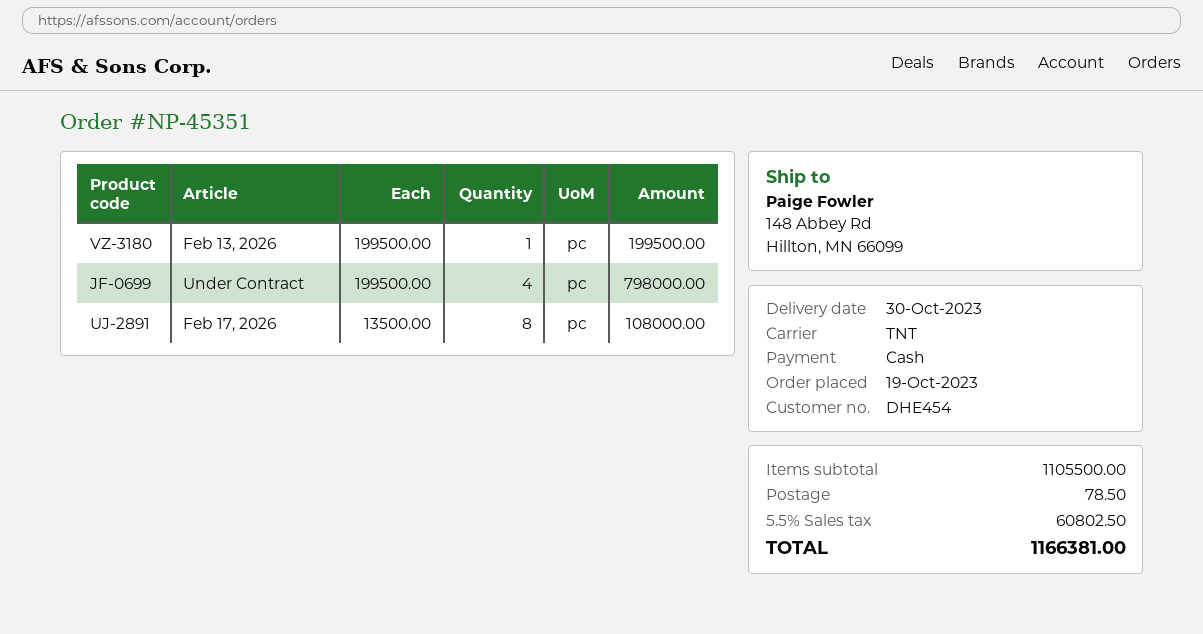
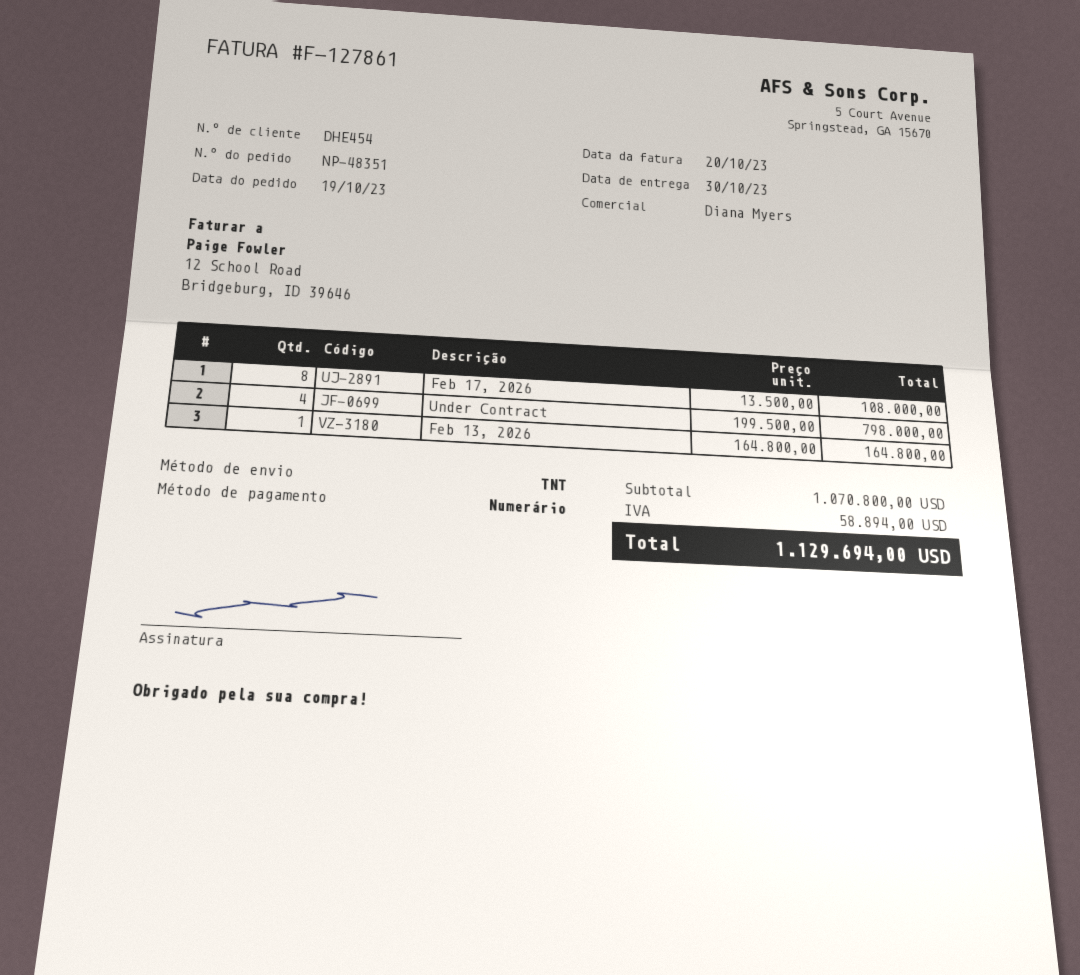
order number: NP-45351 -> NP-48351
Feb 13, 2026: 1 x 199500.00 = 199500.00 -> 1 x 164800.00 = 164800.00
subtotal: 1105500.00 -> 1070800.00
shipping: 78.50 -> none
tax: 60802.50 -> 58894.00
total: 1166381.00 -> 1129694.00

